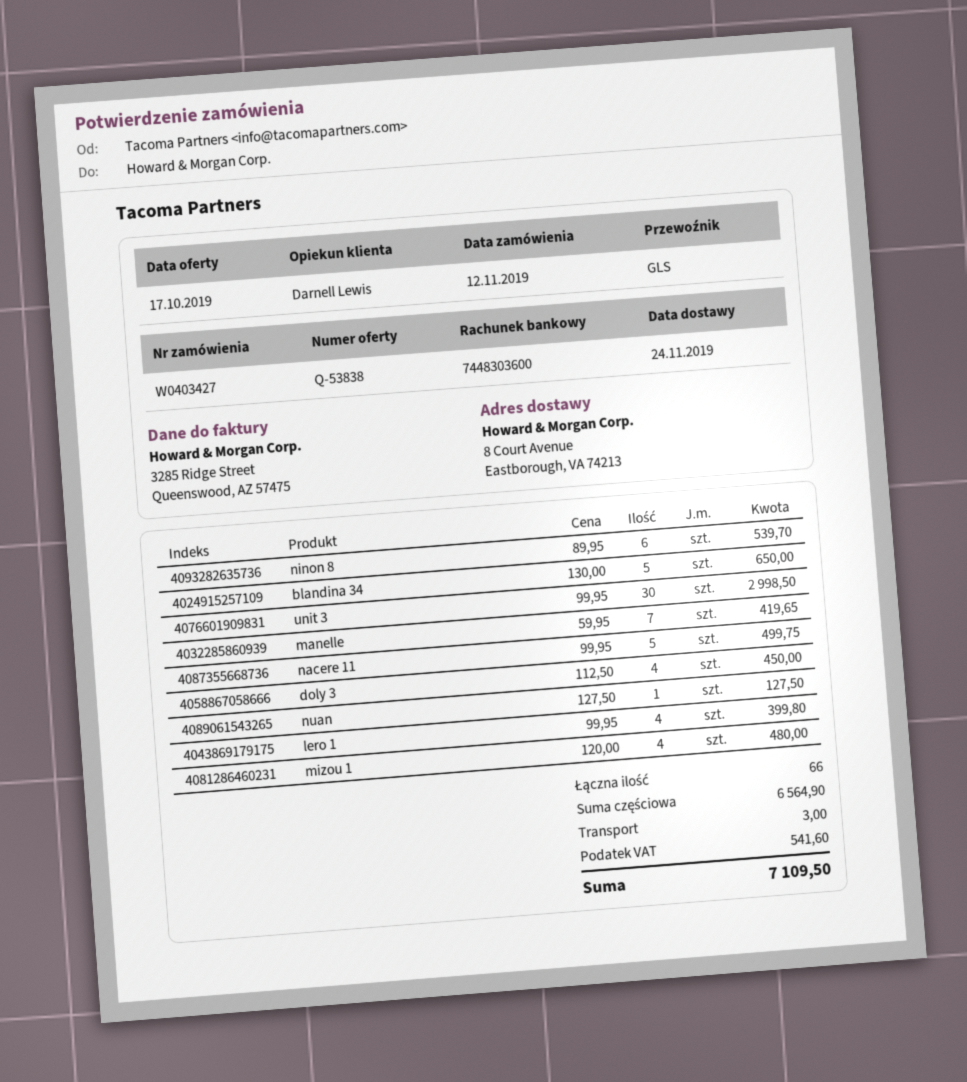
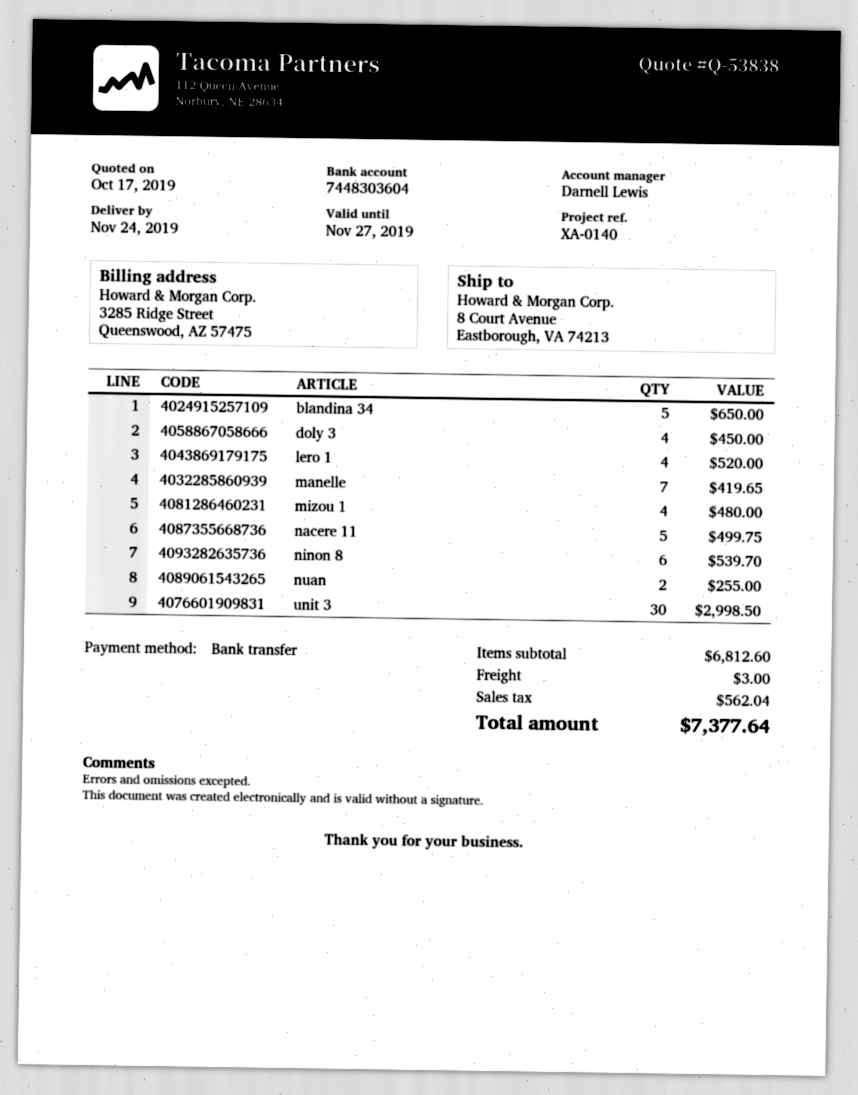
bank account: 7448303600 -> 7448303604
nuan: 1 for 127.50 -> 2 for 255.00
lero 1: 4 for 399.80 -> 4 for 520.00
subtotal: 6564.90 -> 6812.60
tax: 541.60 -> 562.04
total: 7109.50 -> 7377.64

